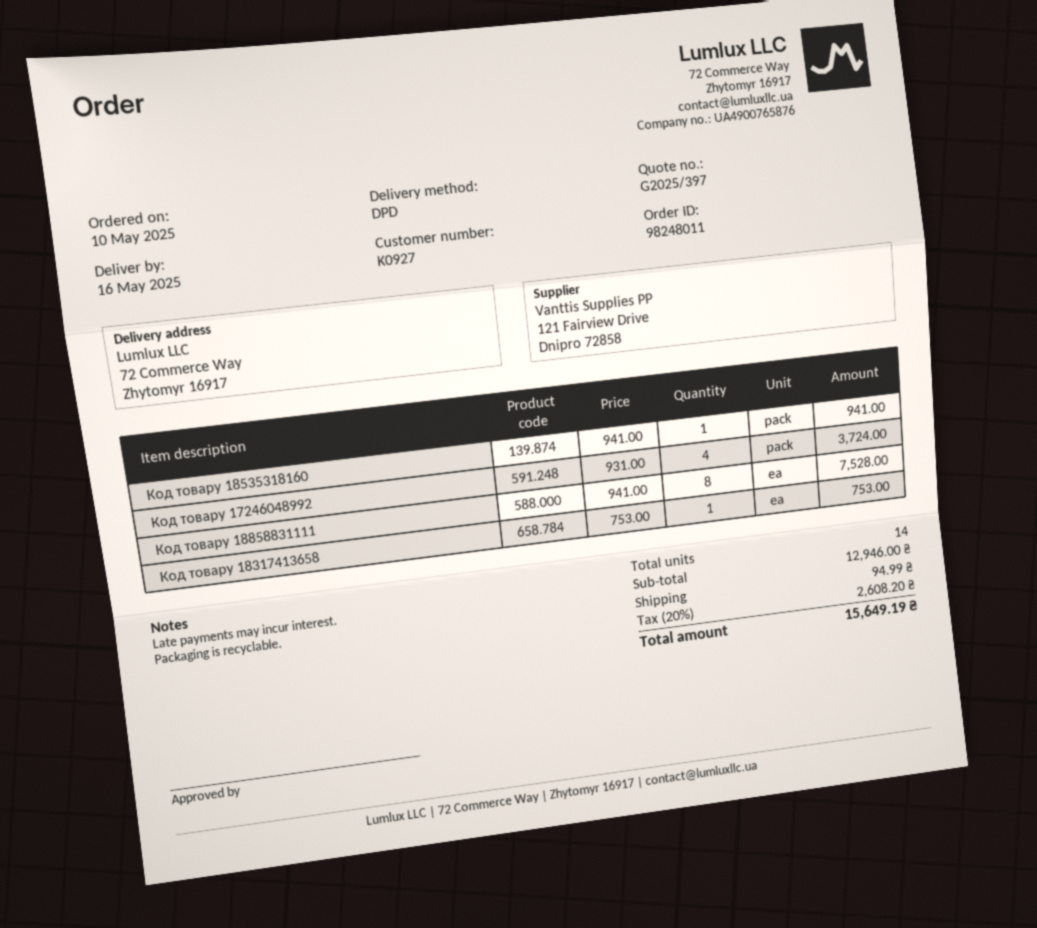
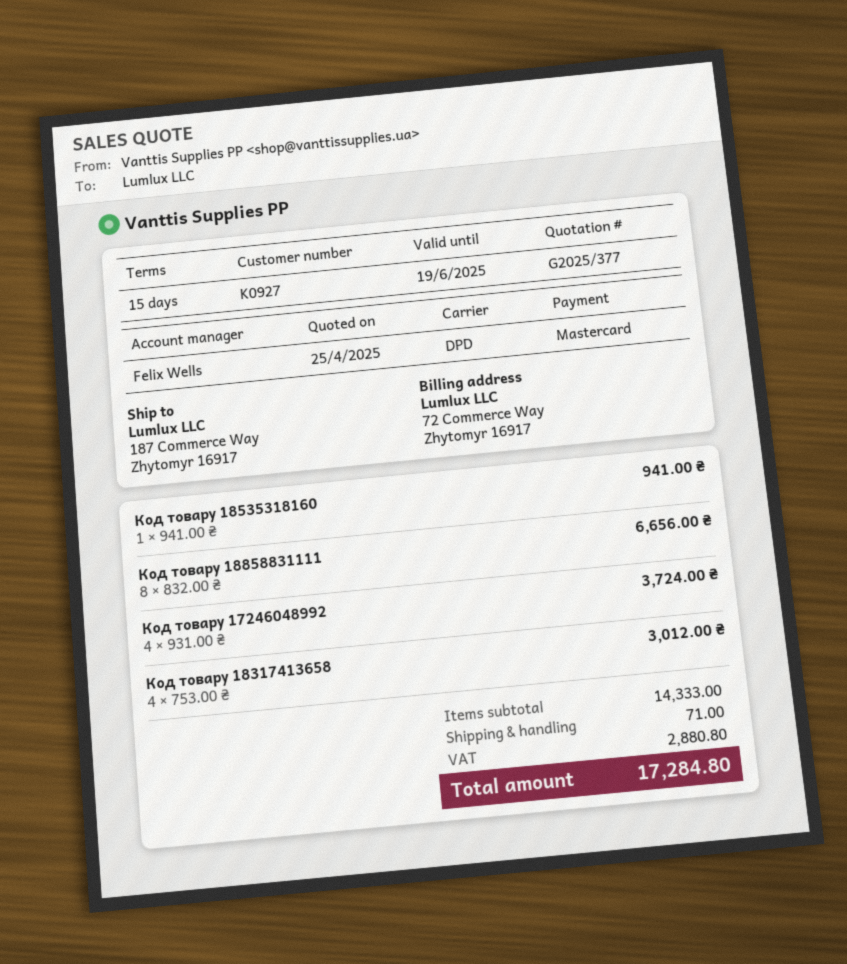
quote number: G2025/397 -> G2025/377
ship to: 72 Commerce Way, Zhytomyr 16917 -> 187 Commerce Way, Zhytomyr 16917
Код товару 18858831111: 8 x 941.00 = 7528.00 -> 8 x 832.00 = 6656.00
Код товару 18317413658: 1 x 753.00 = 753.00 -> 4 x 753.00 = 3012.00
subtotal: 12946.00 -> 14333.00
shipping: 94.99 -> 71.00
tax: 2608.20 -> 2880.80
total: 15649.19 -> 17284.80

